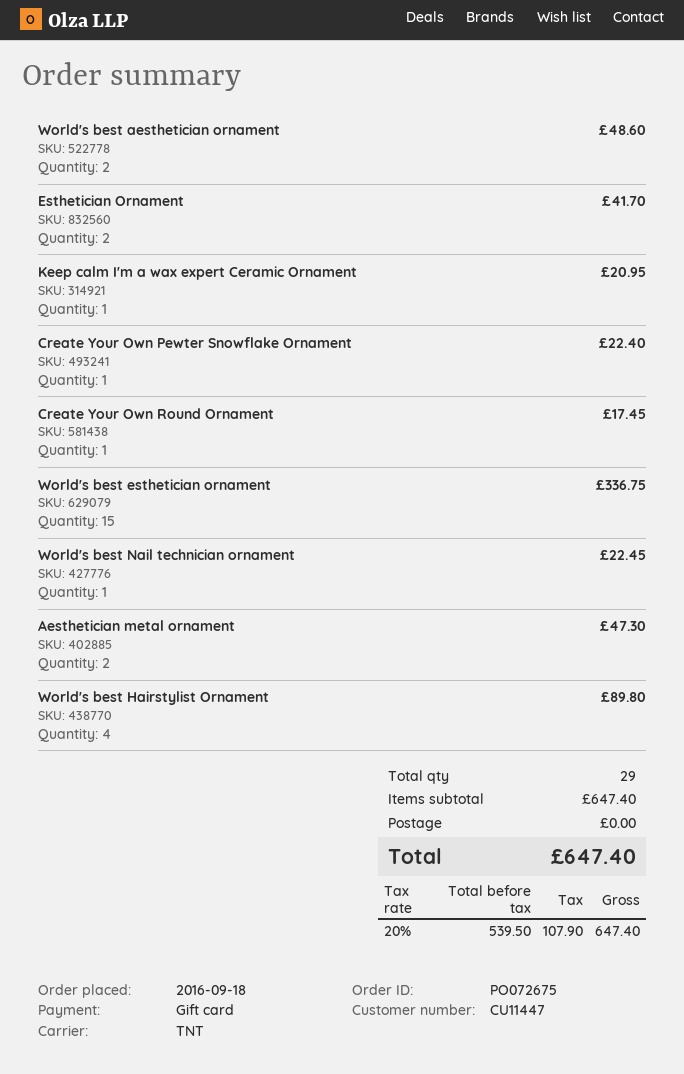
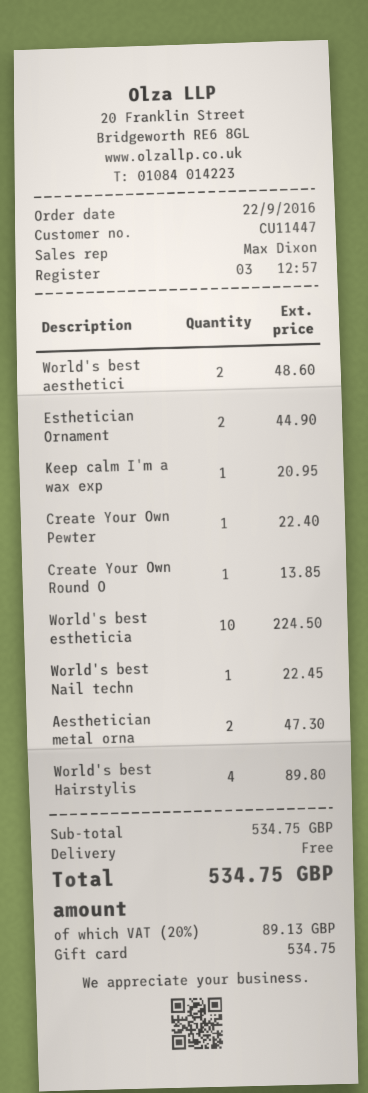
order date: 2016-09-18 -> 2016-09-22
Esthetician Ornament: 2 for 41.70 -> 2 for 44.90
Create Your Own Round Ornament: 1 for 17.45 -> 1 for 13.85
World's best esthetician ornament: 15 for 336.75 -> 10 for 224.50
subtotal: 647.40 -> 534.75
tax: 20% = 107.90 -> 20% = 89.13
total: 647.40 -> 534.75

